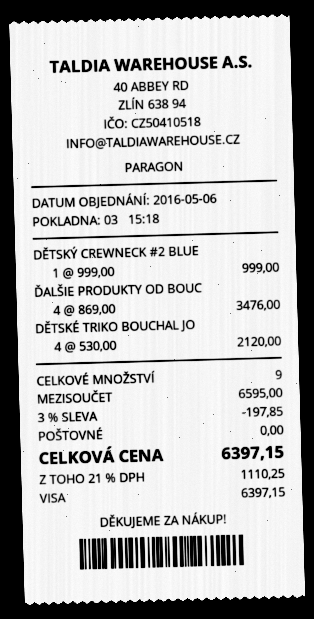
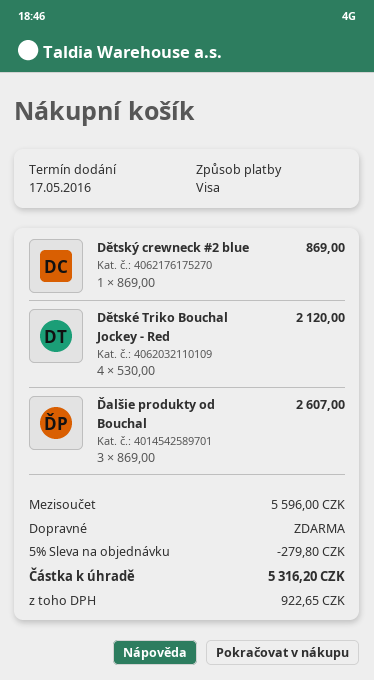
DĚTSKÝ CREWNECK #2 BLUE: 1 x 999.00 = 999.00 -> 1 x 869.00 = 869.00
ĎALŠIE PRODUKTY OD BOUC: 4 x 869.00 = 3476.00 -> 3 x 869.00 = 2607.00
subtotal: 6595.00 -> 5596.00
discount: 3% = 197.85 -> 5% = 279.80
tax: 1110.25 -> 922.65
total: 6397.15 -> 5316.20

